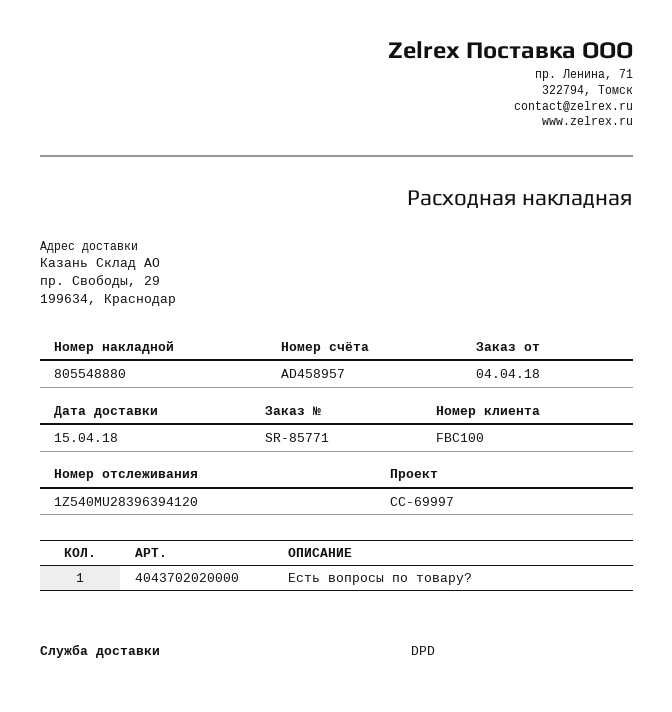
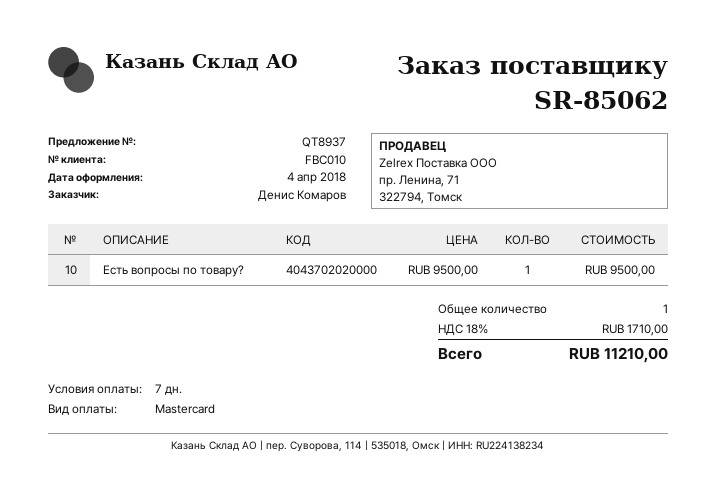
order number: SR-85771 -> SR-85062
customer number: FBC100 -> FBC010

